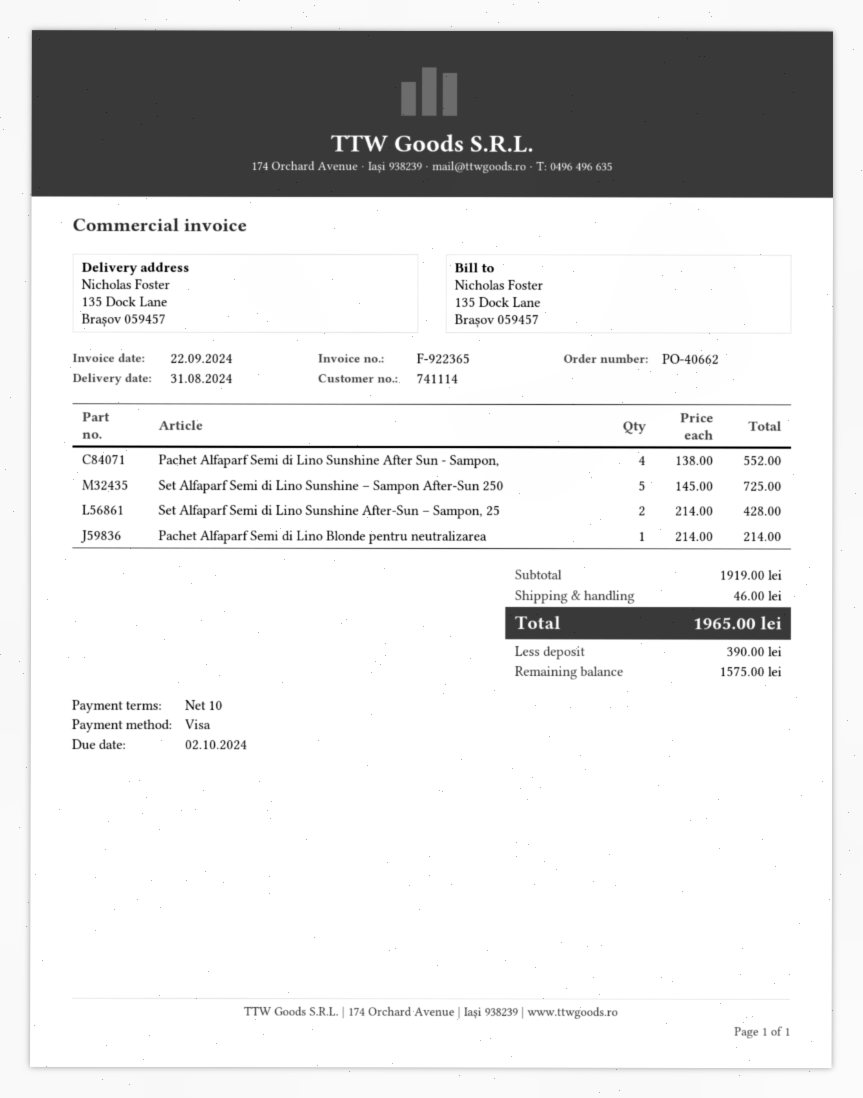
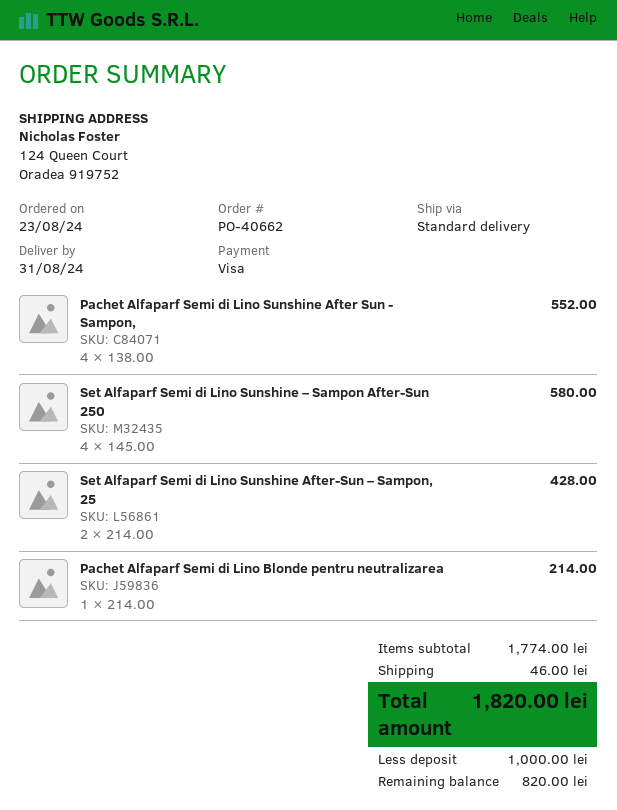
ship to: 135 Dock Lane, Brașov 059457 -> 124 Queen Court, Oradea 919752
Set Alfaparf Semi di Lino Sunshine – Sampon After-Sun 250: 5 x 145.00 = 725.00 -> 4 x 145.00 = 580.00
subtotal: 1919.00 -> 1774.00
total: 1965.00 -> 1820.00
deposit: 390.00 -> 1000.00
balance: 1575.00 -> 820.00

